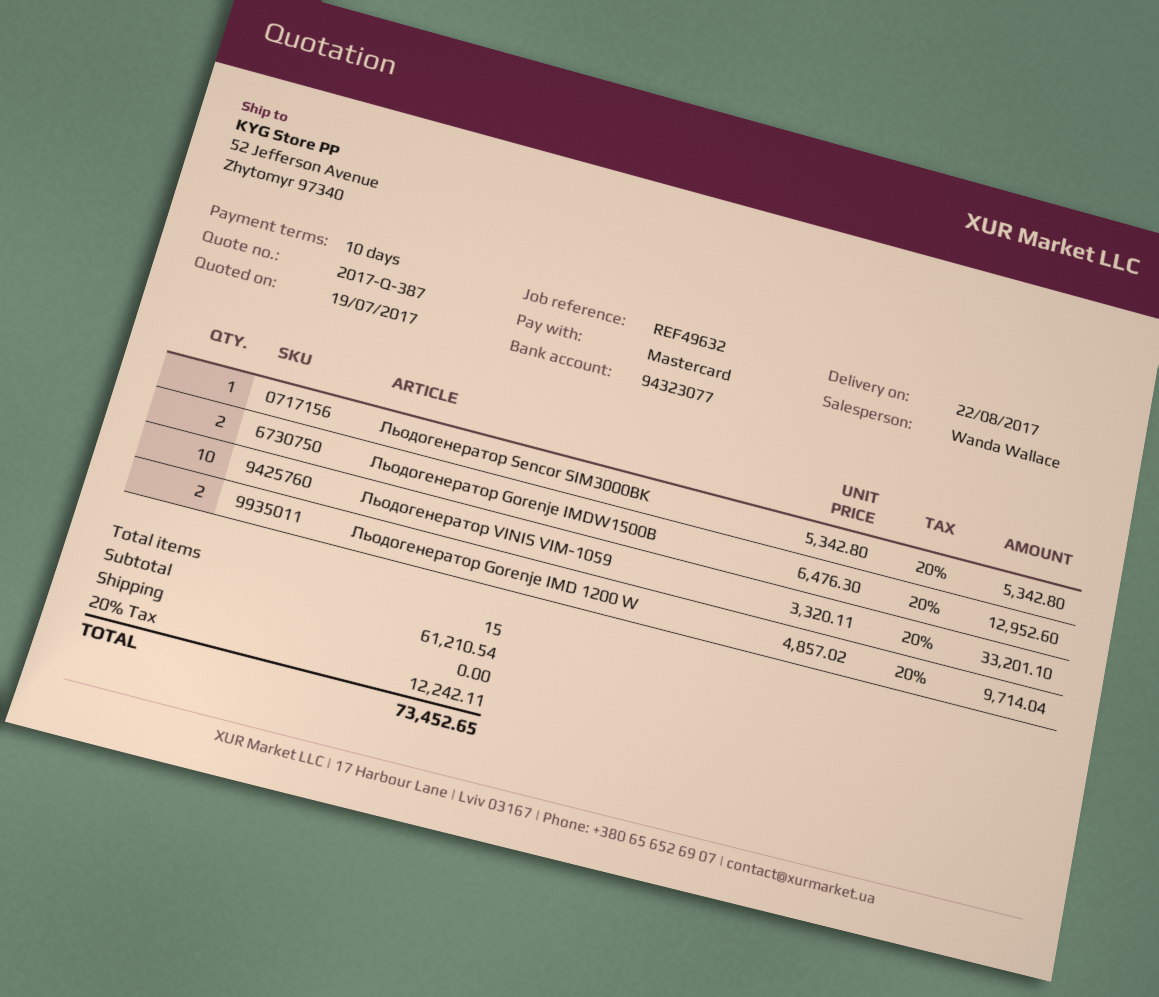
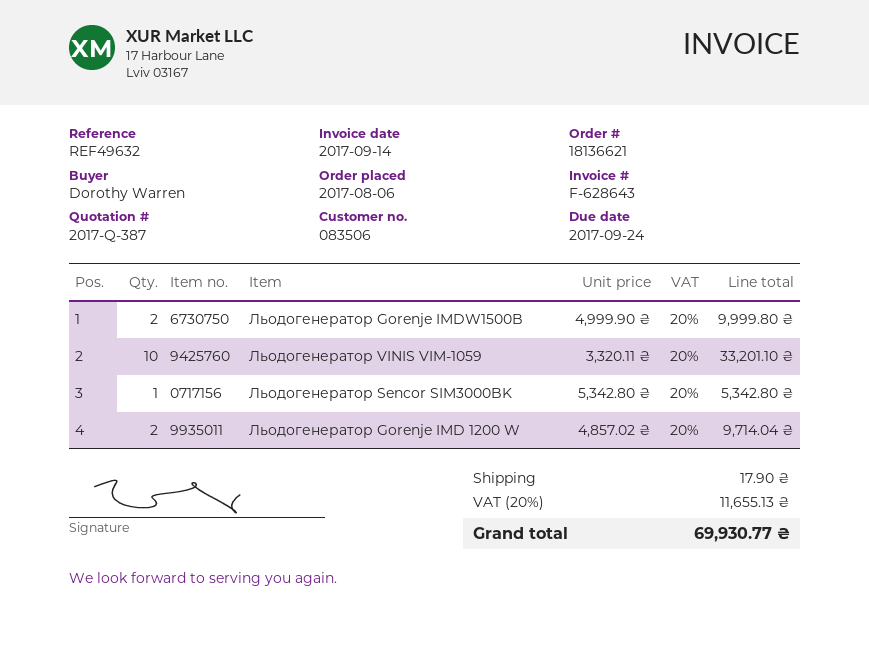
Льодогенератор Gorenje IMDW1500B: 2 x 6476.30 = 12952.60 -> 2 x 4999.90 = 9999.80
shipping: 0.00 -> 17.90
tax: 20% = 12242.11 -> 20% = 11655.13
total: 73452.65 -> 69930.77

